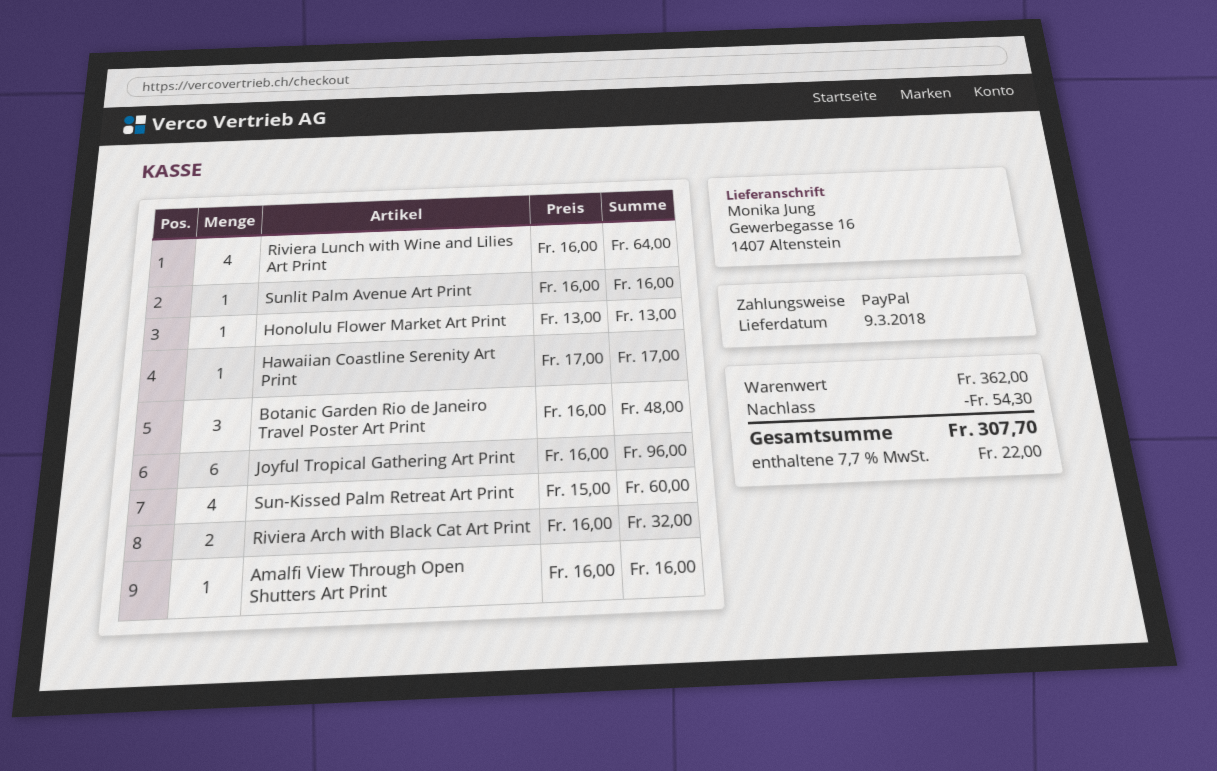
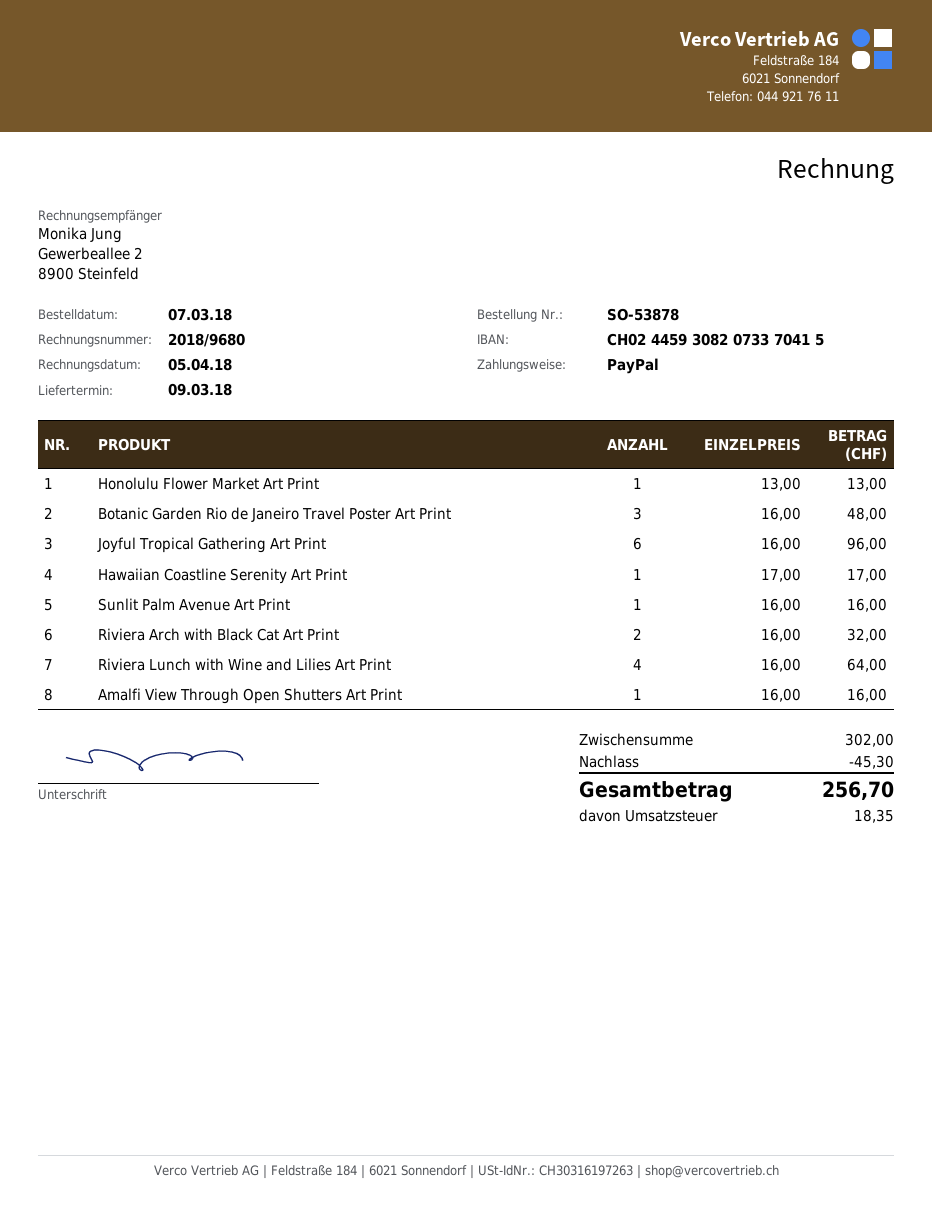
Sun-Kissed Palm Retreat Art Print: 4 x 15.00 = 60.00 -> none
subtotal: 362.00 -> 302.00
discount: 54.30 -> 45.30
tax: 22.00 -> 18.35
total: 307.70 -> 256.70

